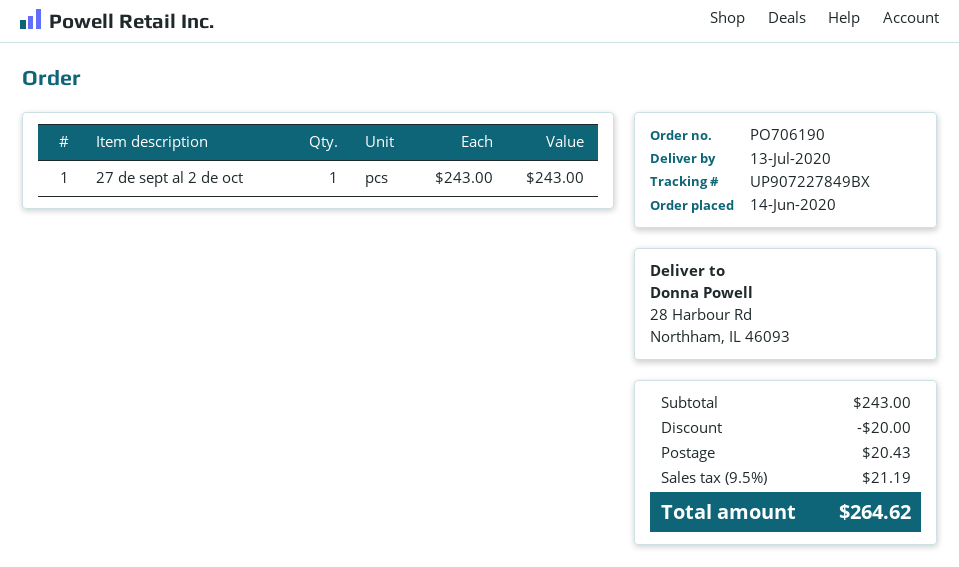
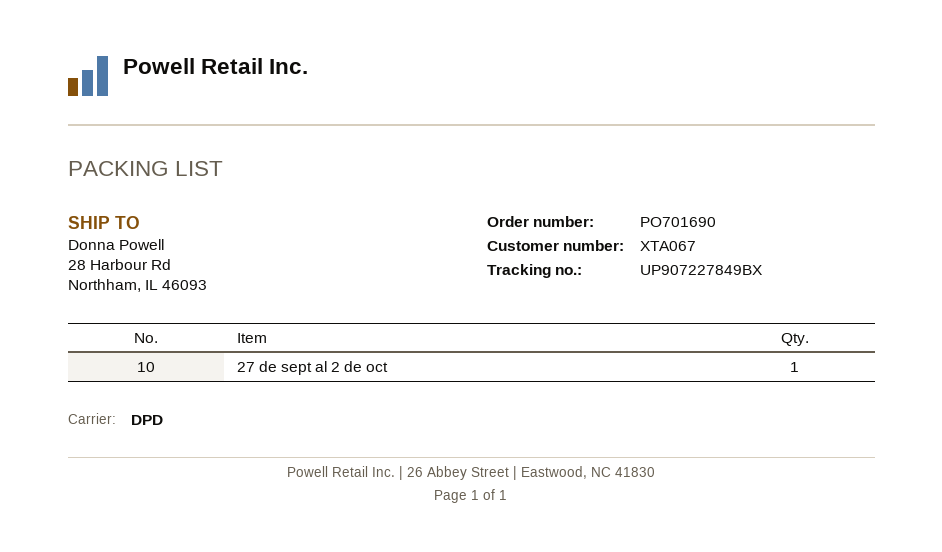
order number: PO706190 -> PO701690

